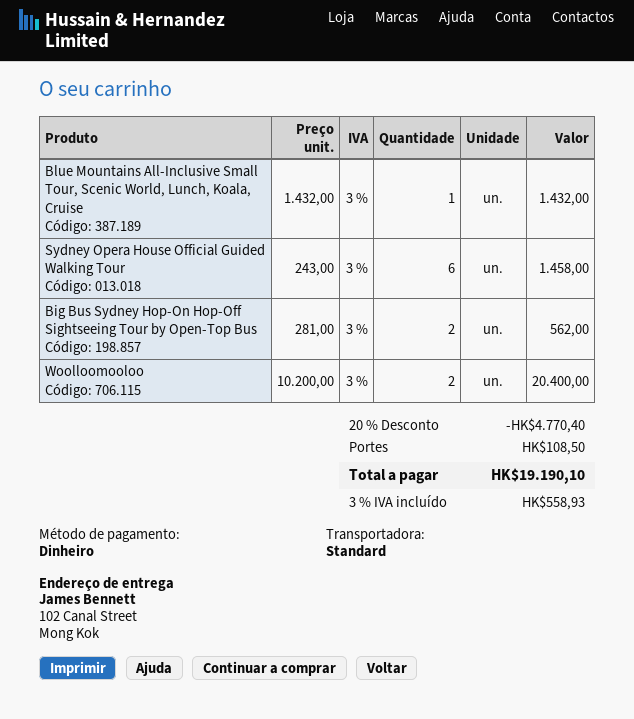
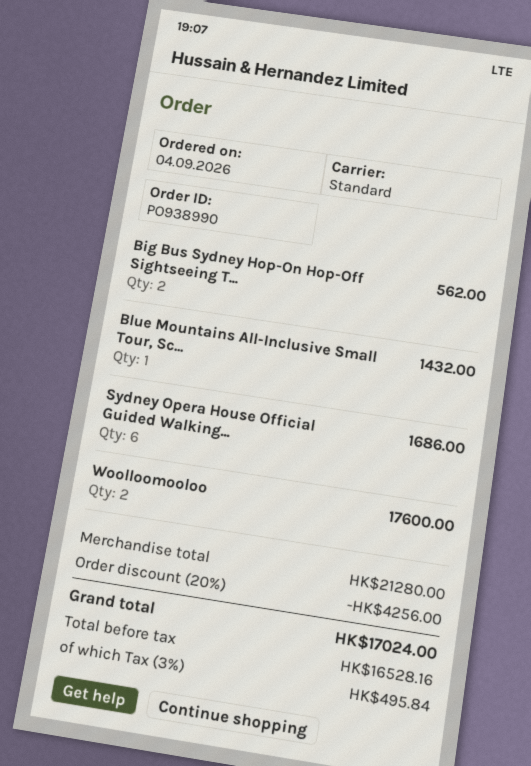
Sydney Opera House Official Guided Walking Tour: 6 for 1458.00 -> 6 for 1686.00
Woolloomooloo: 2 for 20400.00 -> 2 for 17600.00
discount: 20% = 4770.40 -> 20% = 4256.00
shipping: 108.50 -> none
tax: 3% = 558.93 -> 3% = 495.84
total: 19190.10 -> 17024.00

